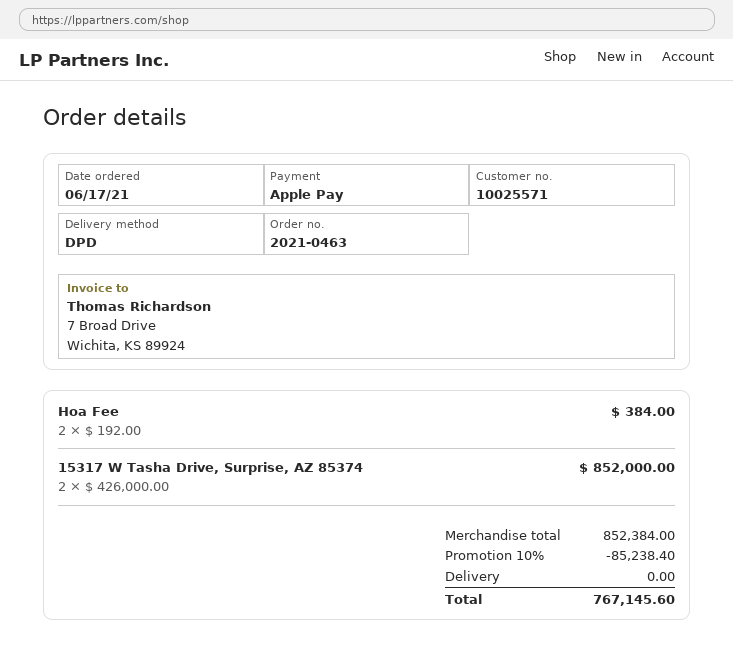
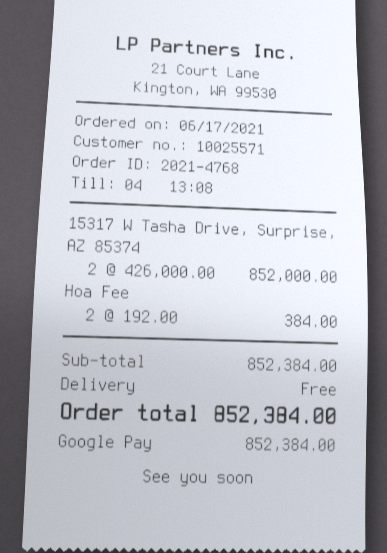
order number: 2021-0463 -> 2021-4768
payment method: Apple Pay -> Google Pay
discount: 10% = 85238.40 -> none
total: 767145.60 -> 852384.00

